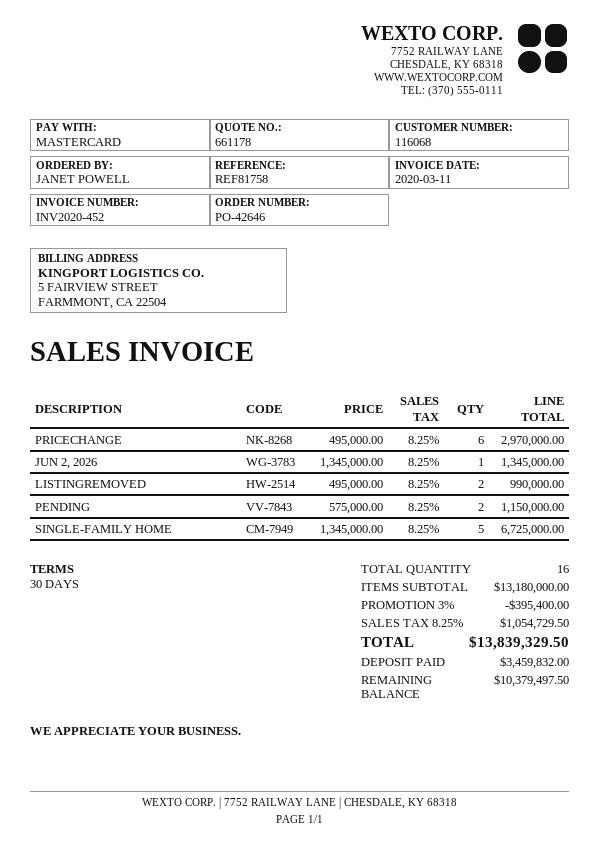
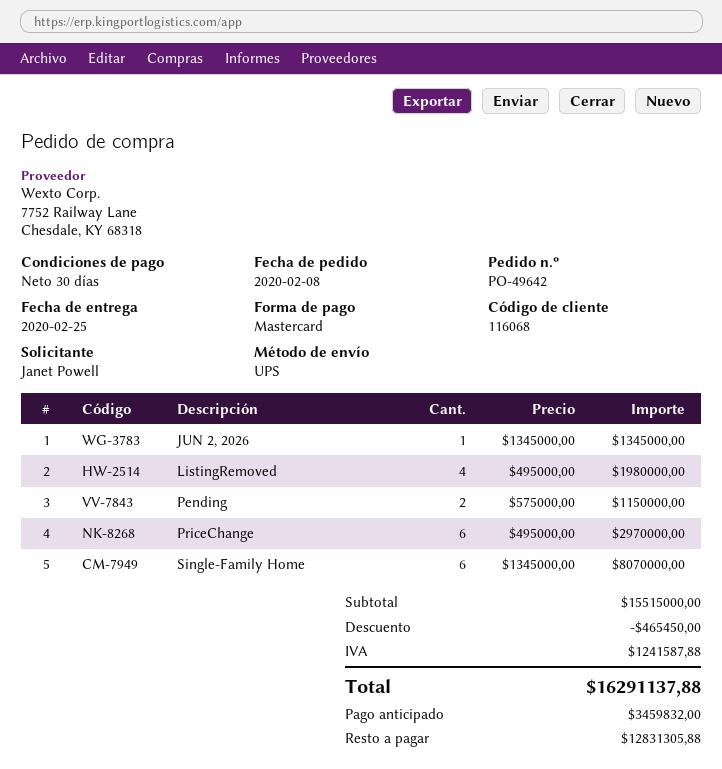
order number: PO-42646 -> PO-49642
LISTINGREMOVED: 2 x 495000.00 = 990000.00 -> 4 x 495000.00 = 1980000.00
SINGLE-FAMILY HOME: 5 x 1345000.00 = 6725000.00 -> 6 x 1345000.00 = 8070000.00
subtotal: 13180000.00 -> 15515000.00
discount: 395400.00 -> 465450.00
tax: 1054729.50 -> 1241587.88
total: 13839329.50 -> 16291137.88
balance: 10379497.50 -> 12831305.88

